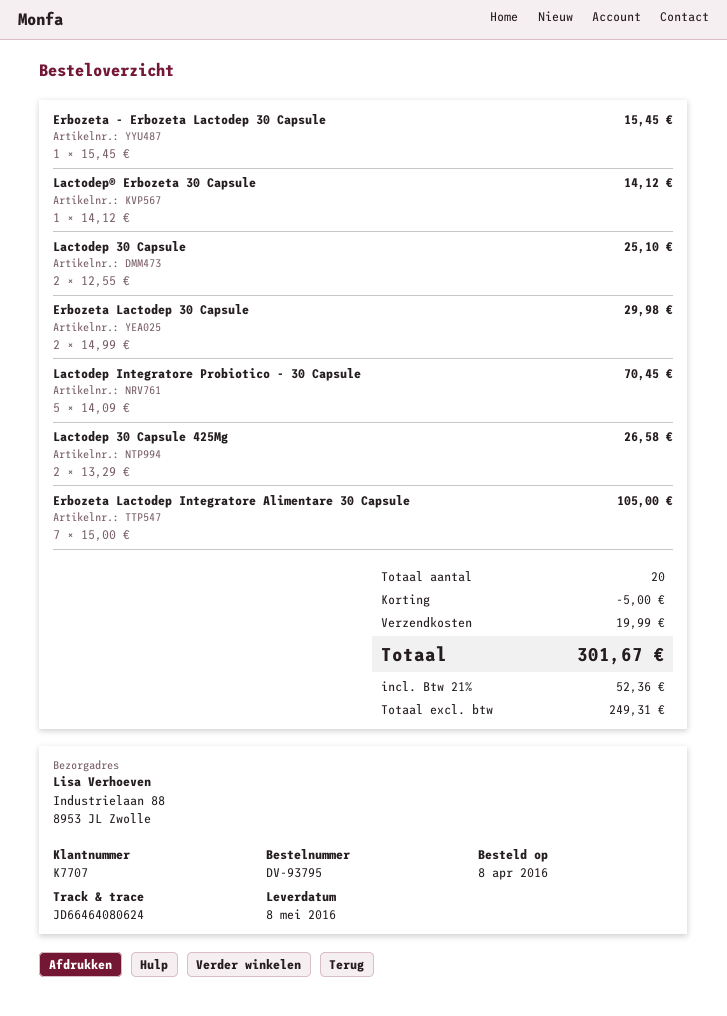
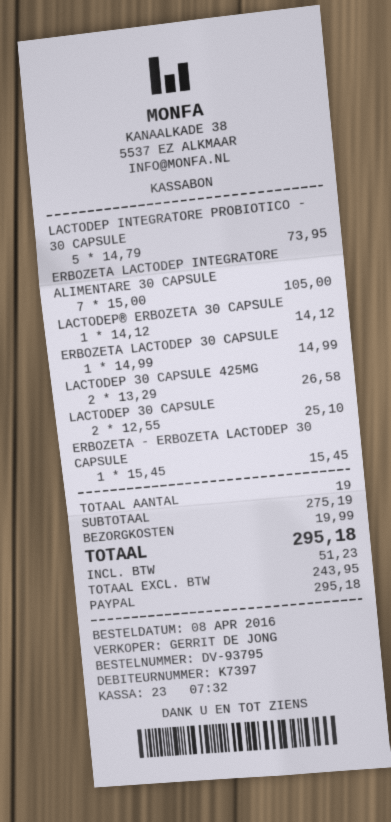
customer number: K7707 -> K7397
Erbozeta Lactodep 30 Capsule: 2 x 14.99 = 29.98 -> 1 x 14.99 = 14.99
Lactodep Integratore Probiotico - 30 Capsule: 5 x 14.09 = 70.45 -> 5 x 14.79 = 73.95
total quantity: 20 -> 19
discount: 5.00 -> none
net: 249.31 -> 243.95
tax: 52.36 -> 51.23
total: 301.67 -> 295.18

